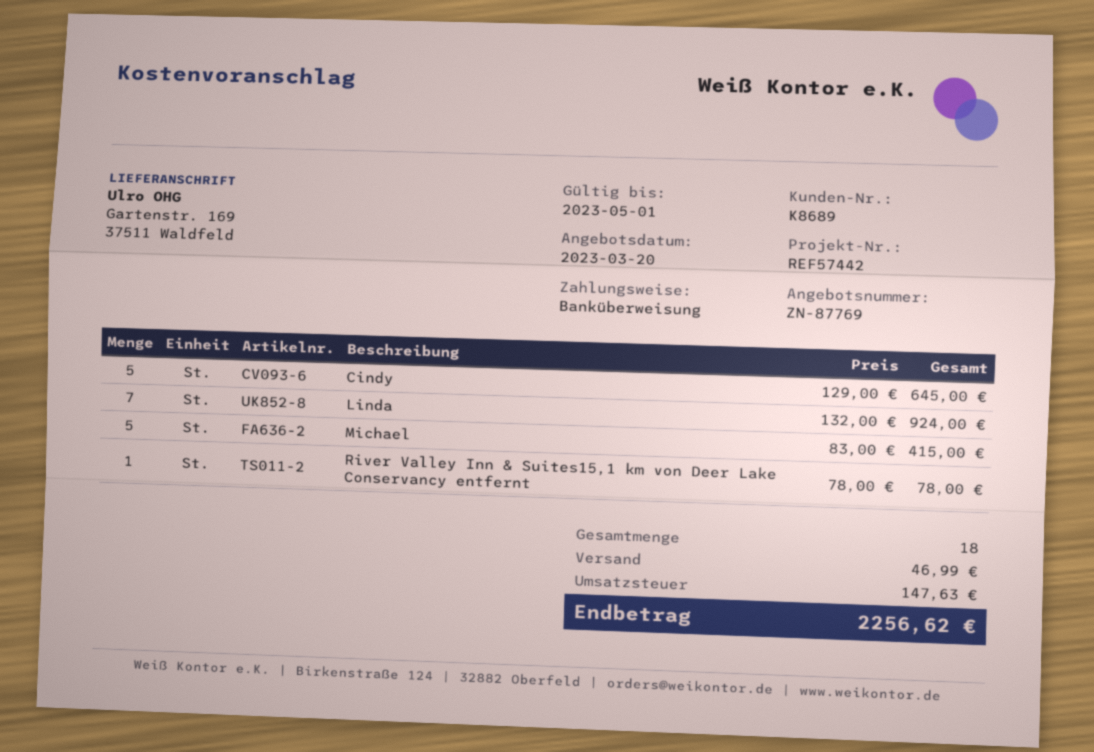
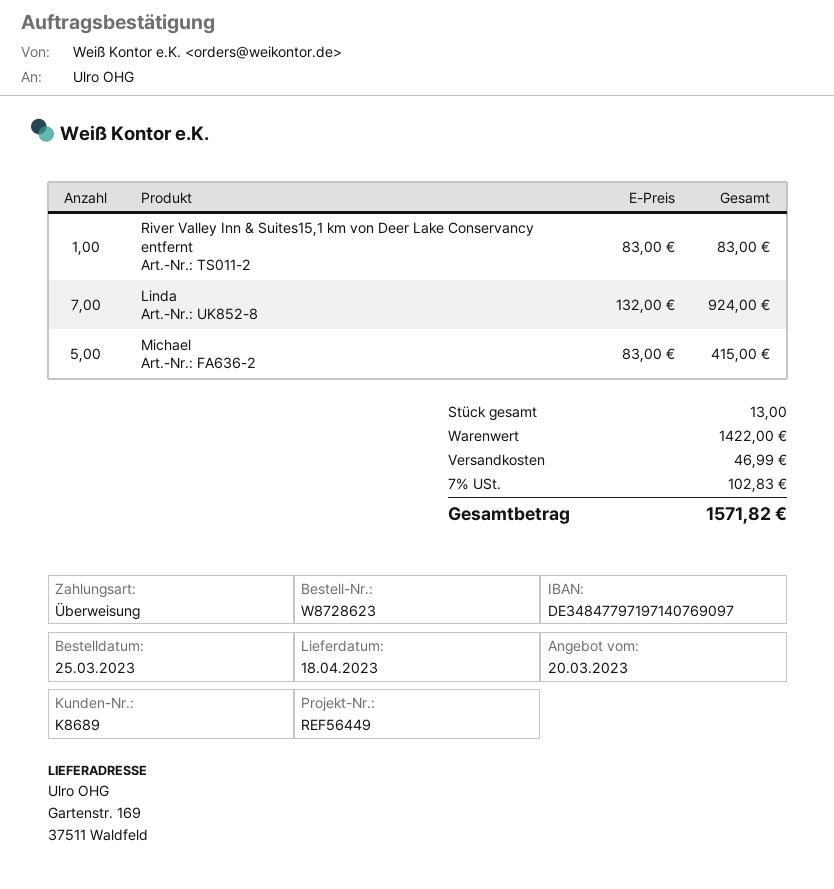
reference: REF57442 -> REF56449
Cindy: 5 x 129.00 = 645.00 -> none
River Valley Inn & Suites15,1 km von Deer Lake Conservancy entfernt: 1 x 78.00 = 78.00 -> 1 x 83.00 = 83.00
total quantity: 18 -> 13
tax: 147.63 -> 102.83
total: 2256.62 -> 1571.82

